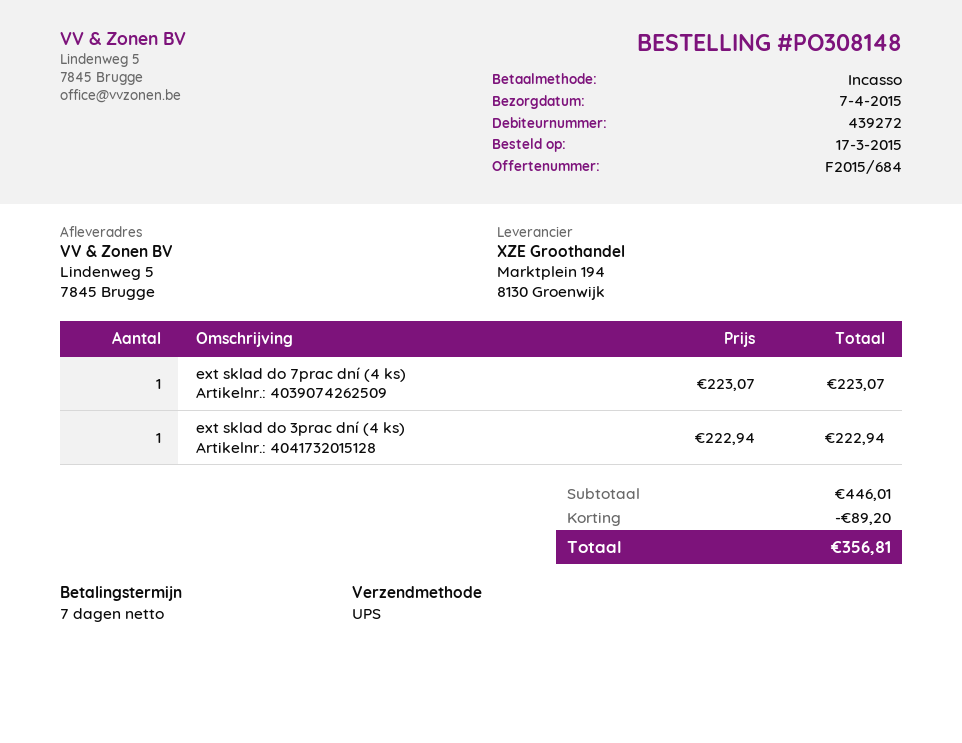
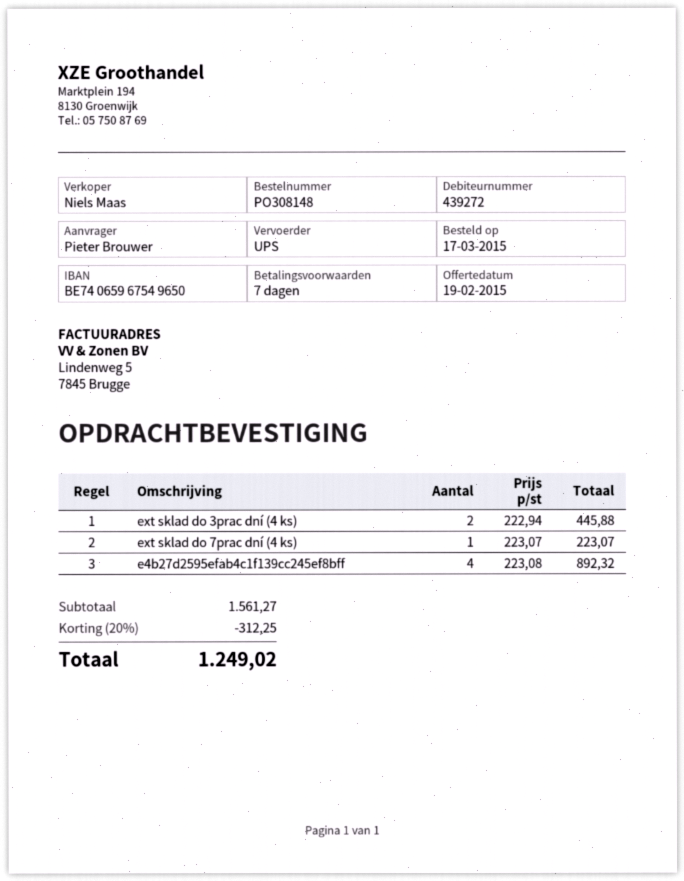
ext sklad do 3prac dní (4 ks): 1 x 222.94 = 222.94 -> 2 x 222.94 = 445.88
e4b27d2595efab4c1f139cc245ef8bff: none -> 4 x 223.08 = 892.32
subtotal: 446.01 -> 1561.27
discount: 89.20 -> 312.25
total: 356.81 -> 1249.02

